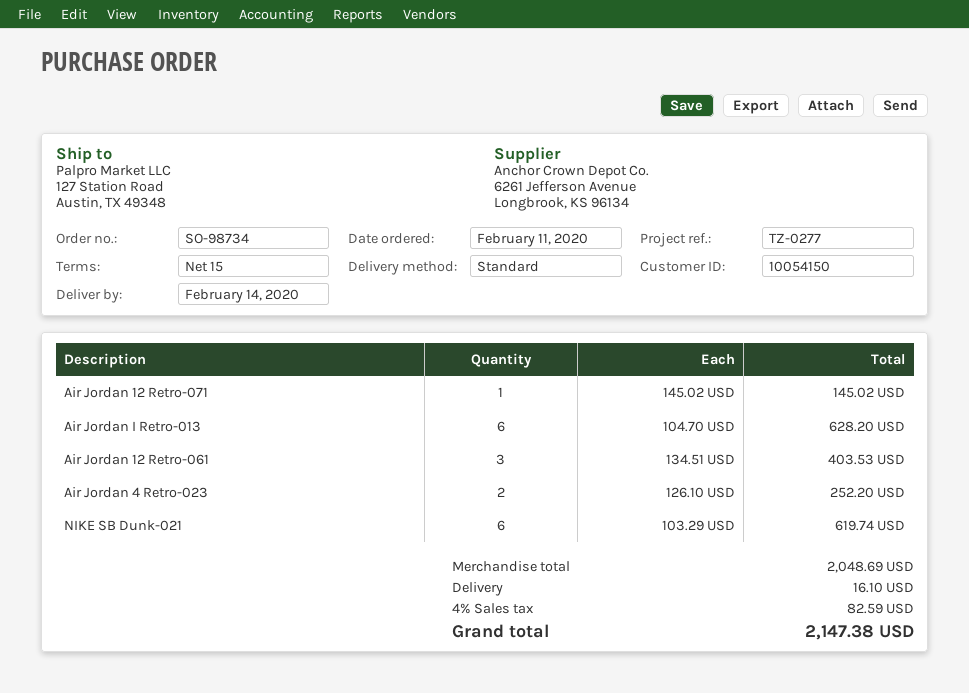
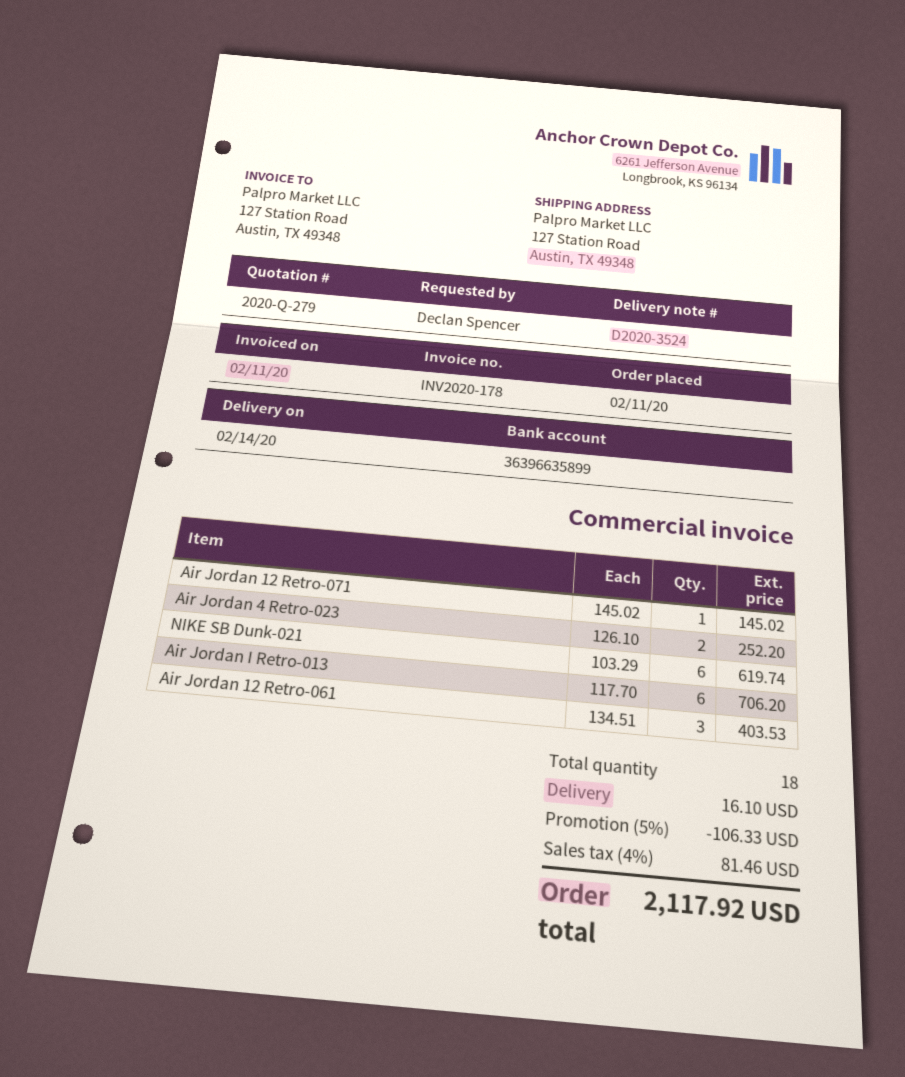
Air Jordan I Retro-013: 6 x 104.70 = 628.20 -> 6 x 117.70 = 706.20
discount: none -> 5% = 106.33
tax: 4% = 82.59 -> 4% = 81.46
total: 2147.38 -> 2117.92

